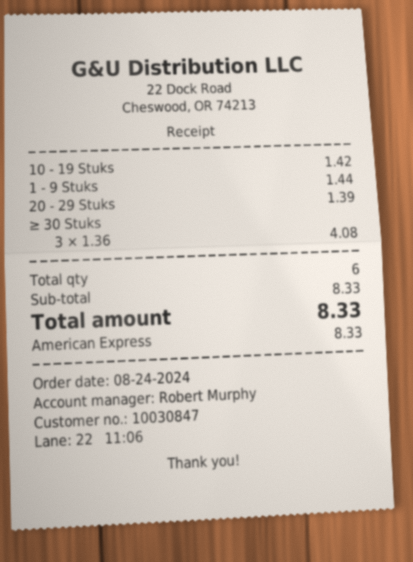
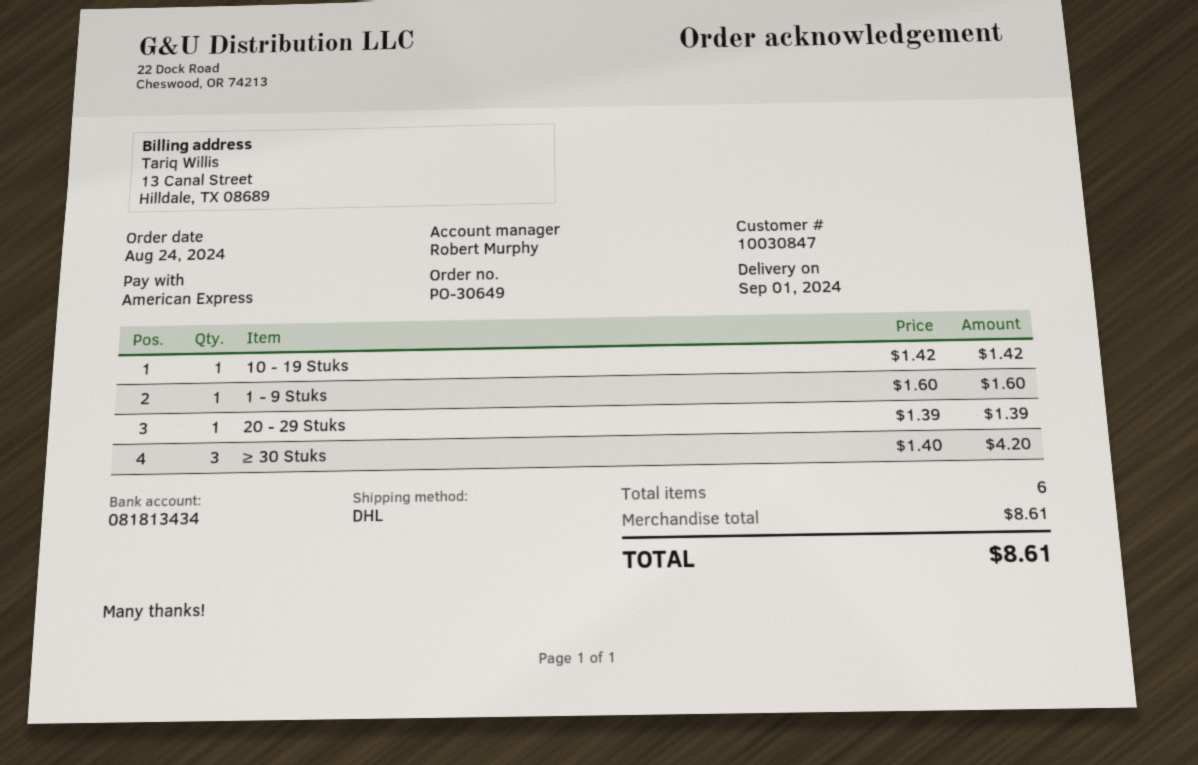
1 - 9 Stuks: 1 x 1.44 = 1.44 -> 1 x 1.60 = 1.60
≥ 30 Stuks: 3 x 1.36 = 4.08 -> 3 x 1.40 = 4.20
subtotal: 8.33 -> 8.61
total: 8.33 -> 8.61

